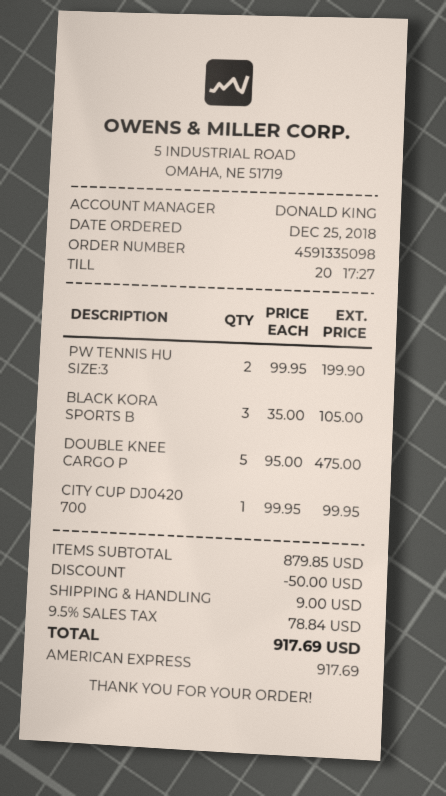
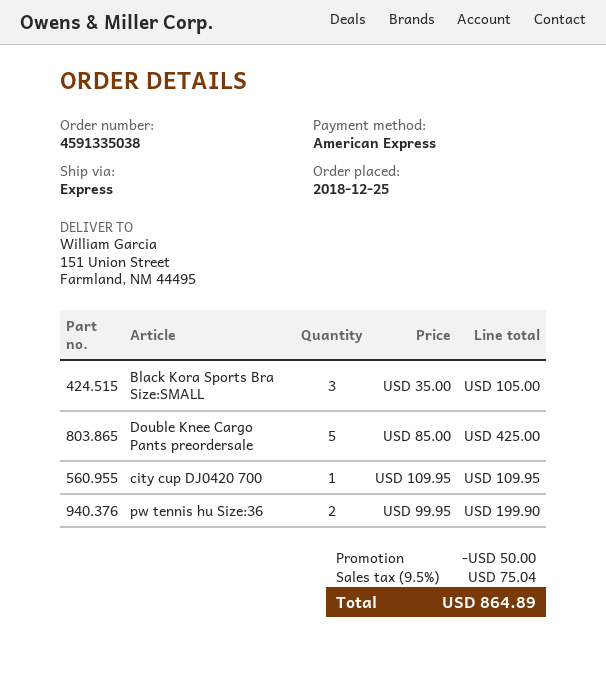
order number: 4591335098 -> 4591335038
DOUBLE KNEE CARGO P: 5 x 95.00 = 475.00 -> 5 x 85.00 = 425.00
CITY CUP DJ0420 700: 1 x 99.95 = 99.95 -> 1 x 109.95 = 109.95
shipping: 9.00 -> none
tax: 9.5% = 78.84 -> 9.5% = 75.04
total: 917.69 -> 864.89

